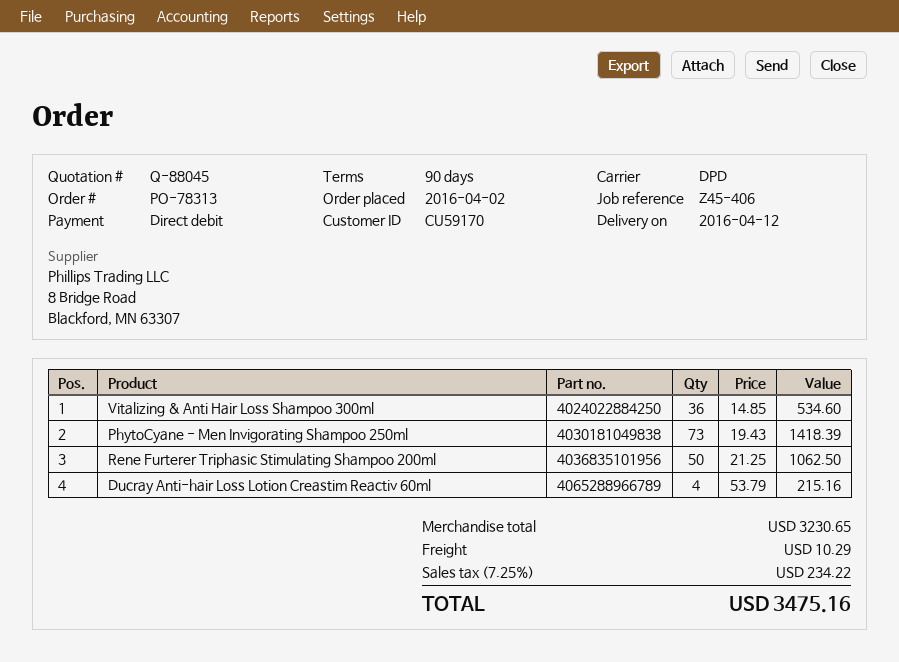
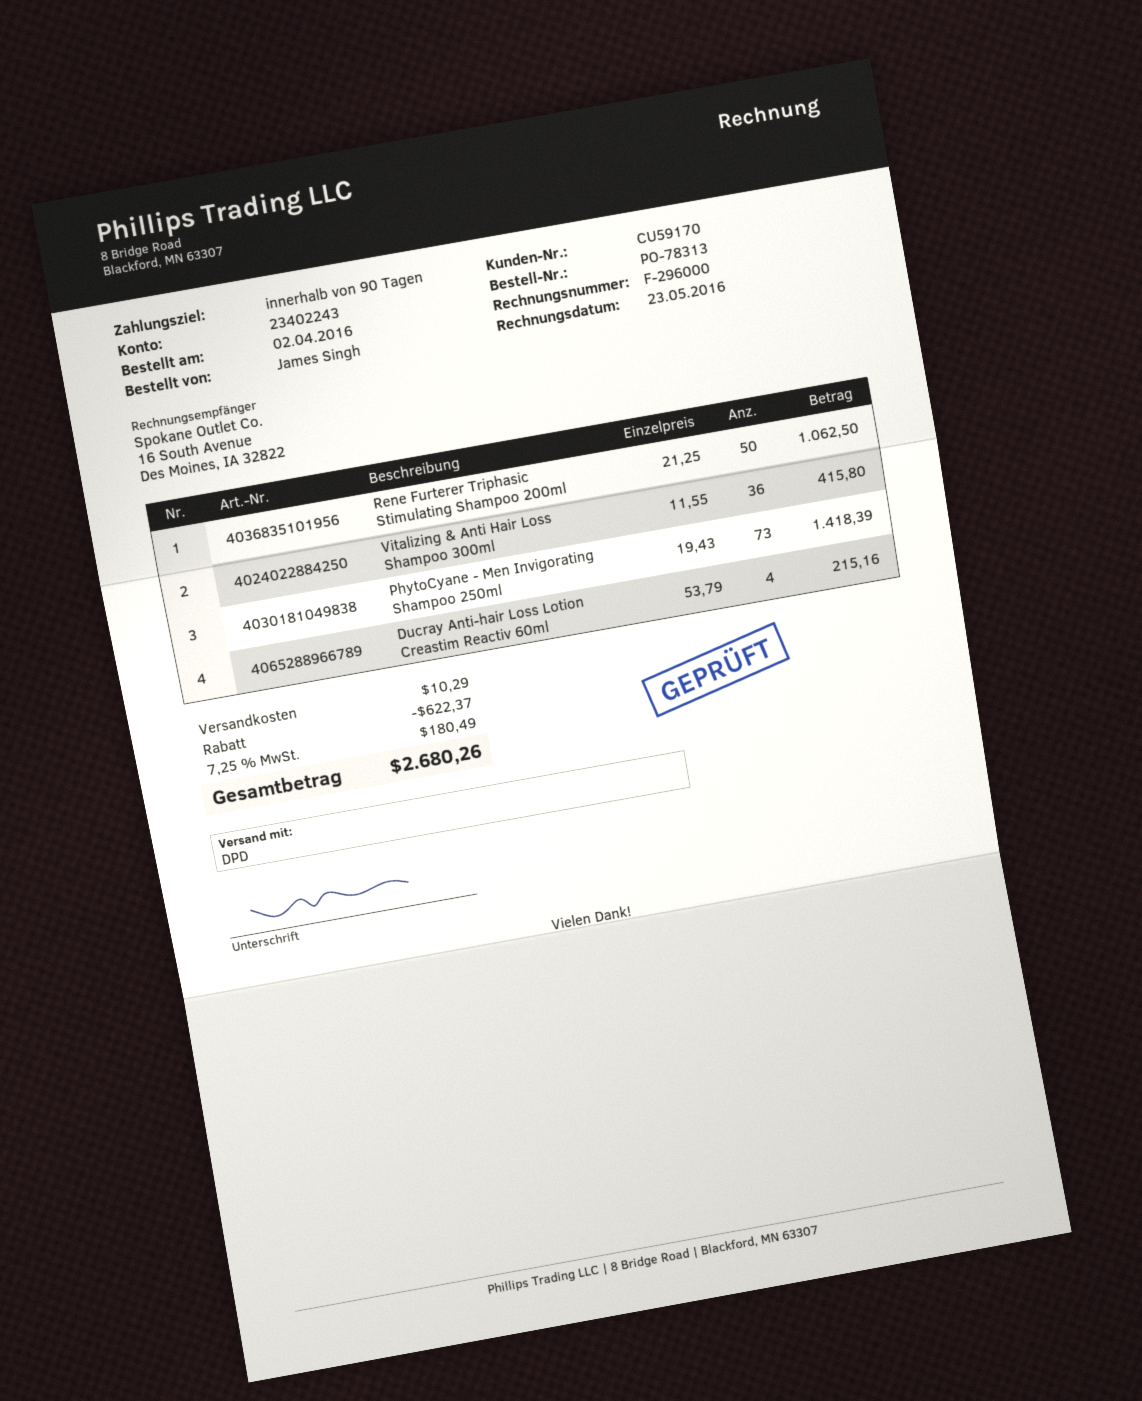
Vitalizing & Anti Hair Loss Shampoo 300ml: 36 x 14.85 = 534.60 -> 36 x 11.55 = 415.80
discount: none -> 622.37
tax: 7.25% = 234.22 -> 7.25% = 180.49
total: 3475.16 -> 2680.26

